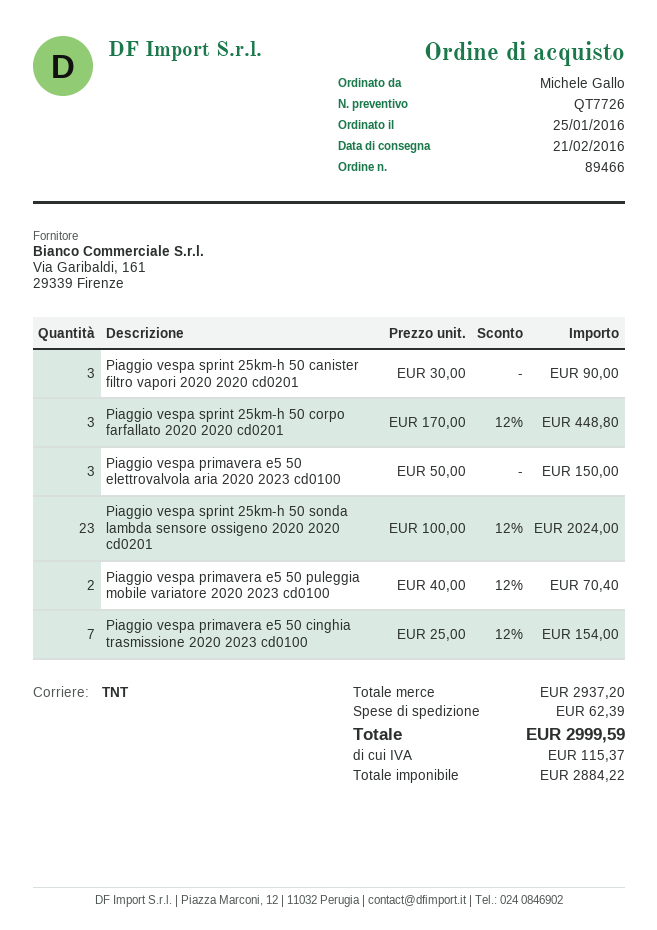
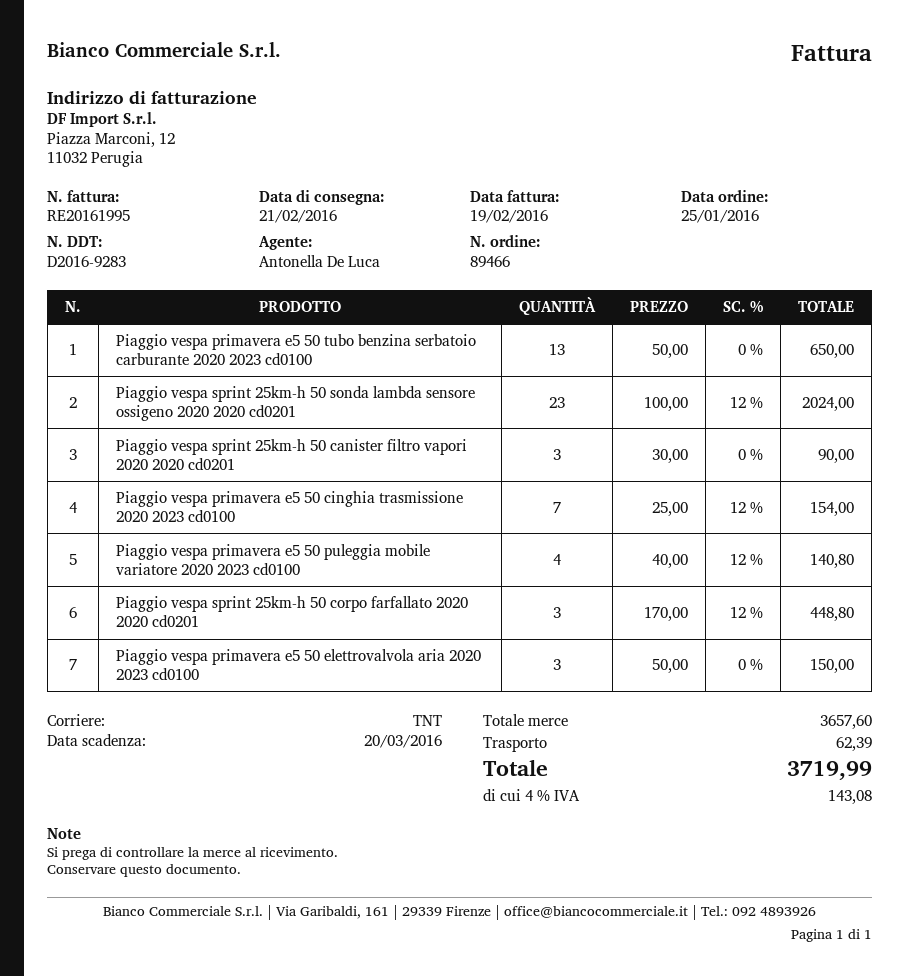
Piaggio vespa primavera e5 50 puleggia mobile variatore 2020 2023 cd0100: 2 x 40.00 - 12% = 70.40 -> 4 x 40.00 - 12% = 140.80
Piaggio vespa primavera e5 50 tubo benzina serbatoio carburante 2020 2023 cd0100: none -> 13 x 50.00 = 650.00
subtotal: 2937.20 -> 3657.60
tax: 115.37 -> 143.08
total: 2999.59 -> 3719.99

